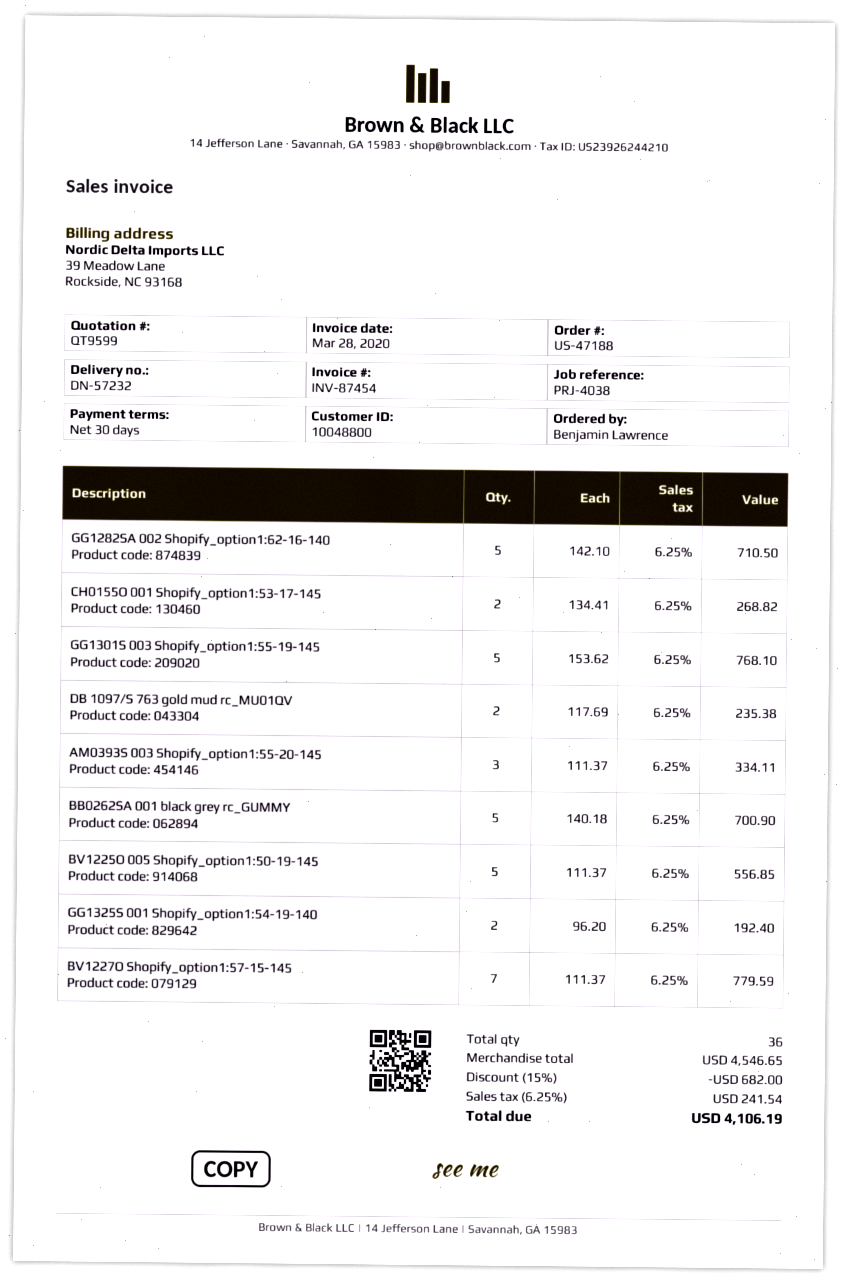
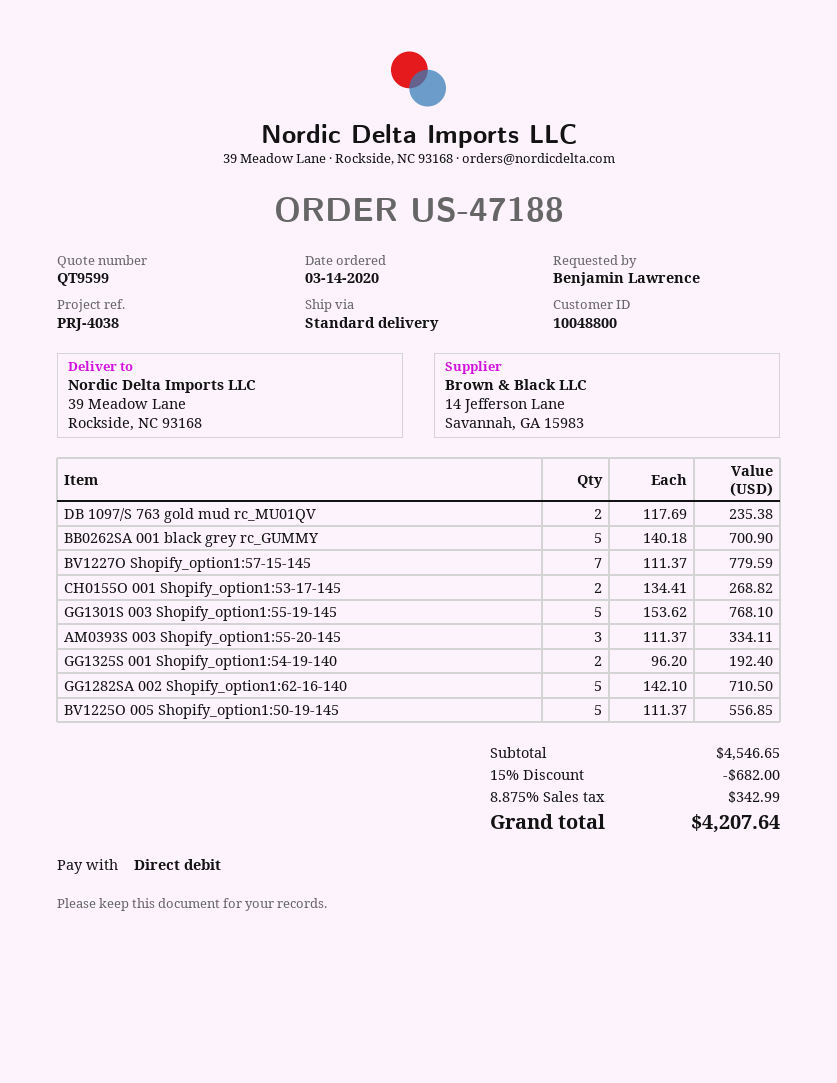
tax: 6.25% = 241.54 -> 8.875% = 342.99
total: 4106.19 -> 4207.64

